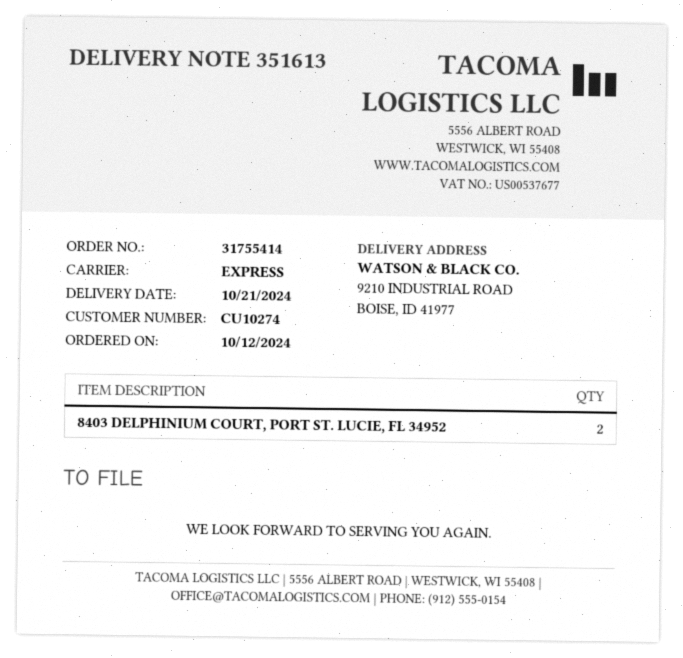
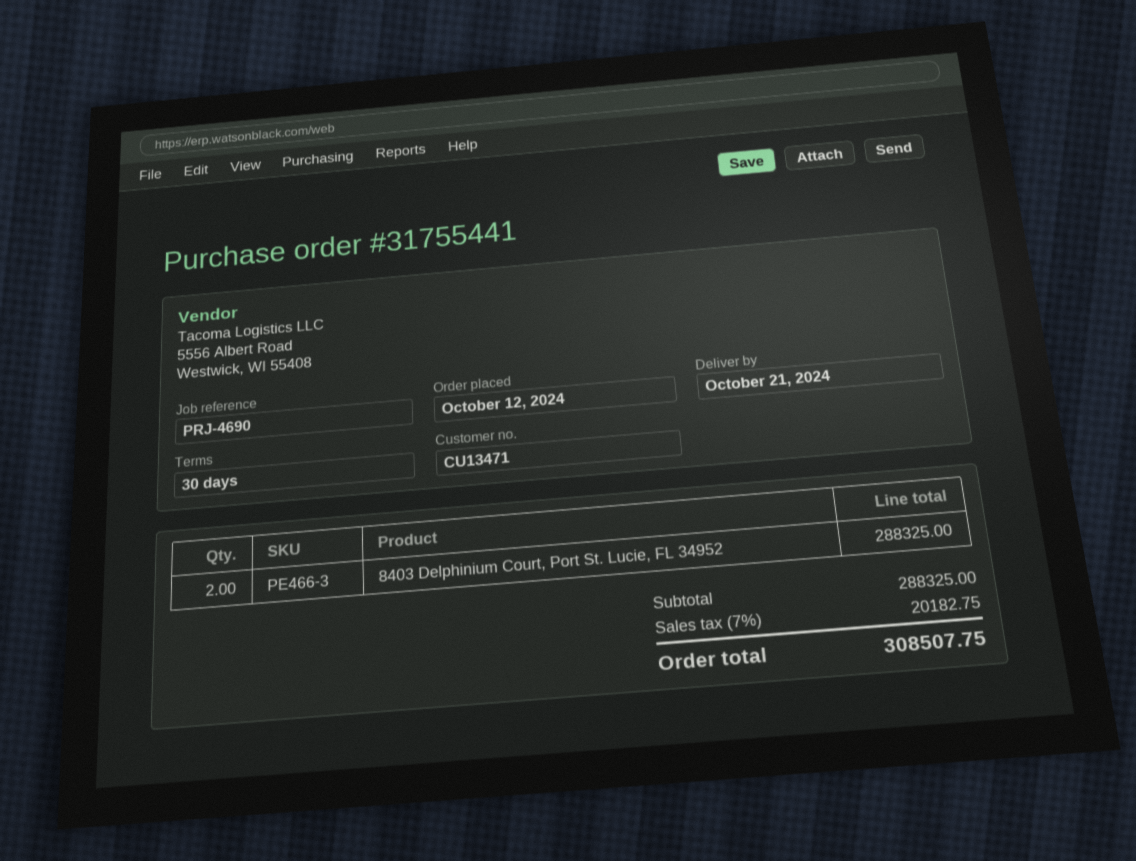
order number: 31755414 -> 31755441
customer number: CU10274 -> CU13471

